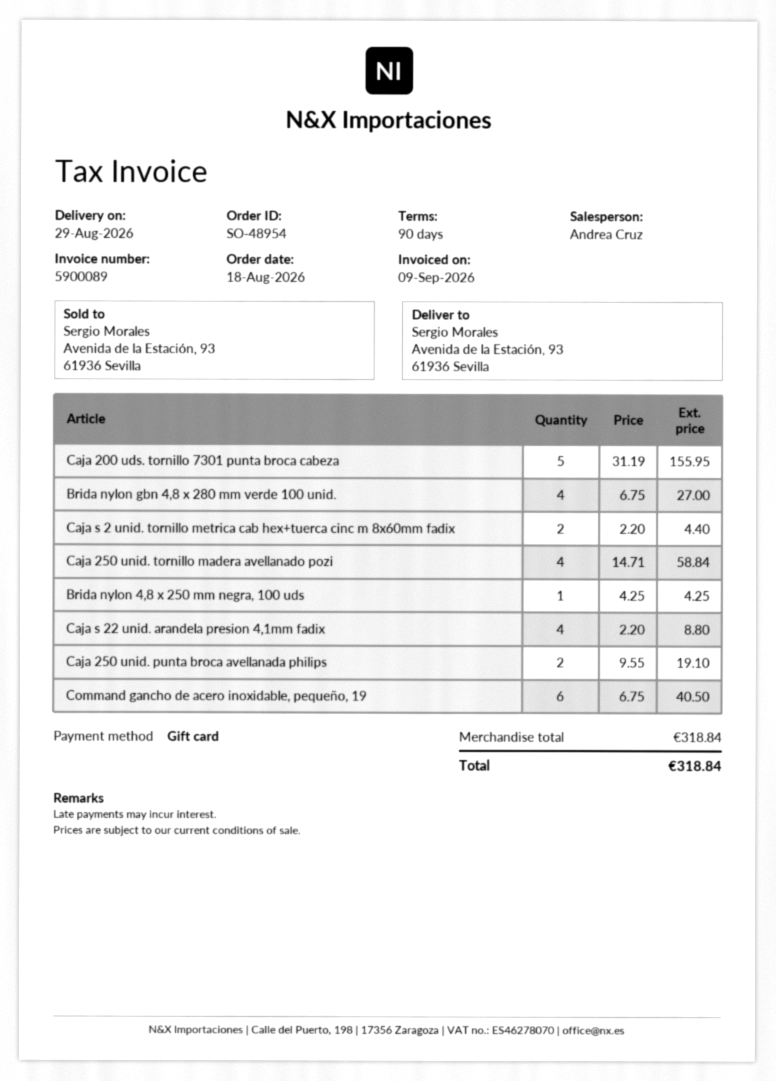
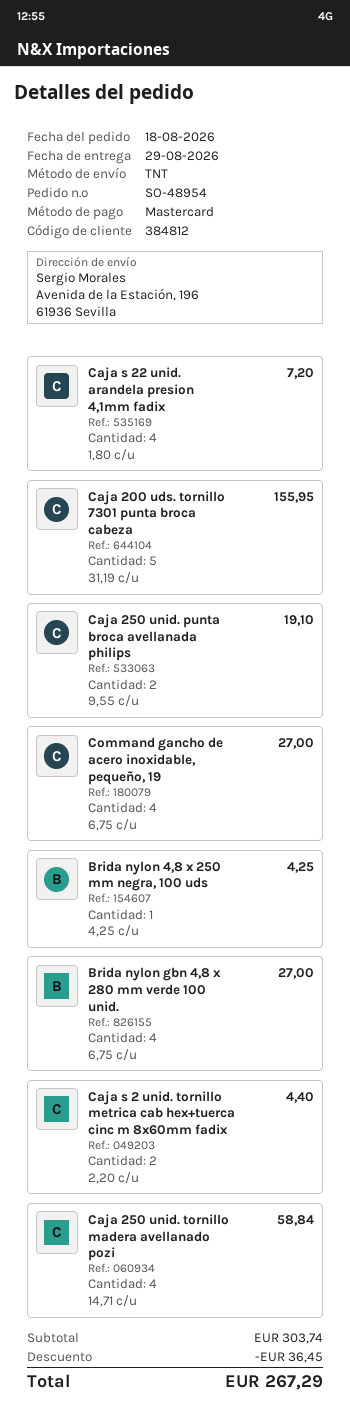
payment method: gift card -> Mastercard
ship to: Avenida de la Estación, 93, 61936 Sevilla -> Avenida de la Estación, 196, 61936 Sevilla
Caja s 22 unid. arandela presion 4,1mm fadix: 4 x 2.20 = 8.80 -> 4 x 1.80 = 7.20
Command gancho de acero inoxidable, pequeño, 19: 6 x 6.75 = 40.50 -> 4 x 6.75 = 27.00
subtotal: 318.84 -> 303.74
discount: none -> 36.45
total: 318.84 -> 267.29

